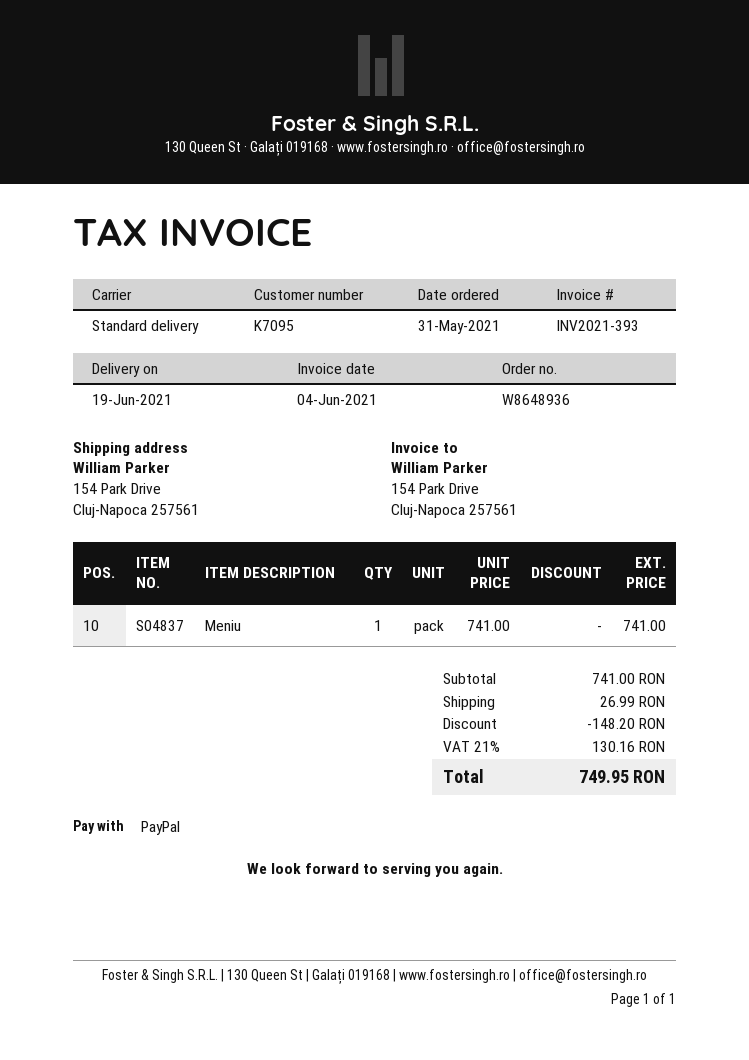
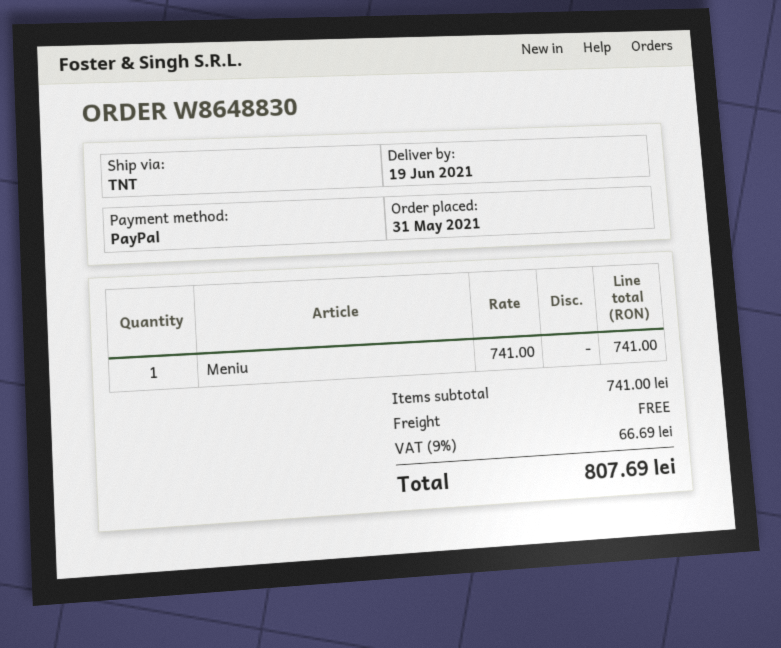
order number: W8648936 -> W8648830
shipping method: standard -> TNT
discount: 148.20 -> none
shipping: 26.99 -> 0.00
tax: 21% = 130.16 -> 9% = 66.69
total: 749.95 -> 807.69

